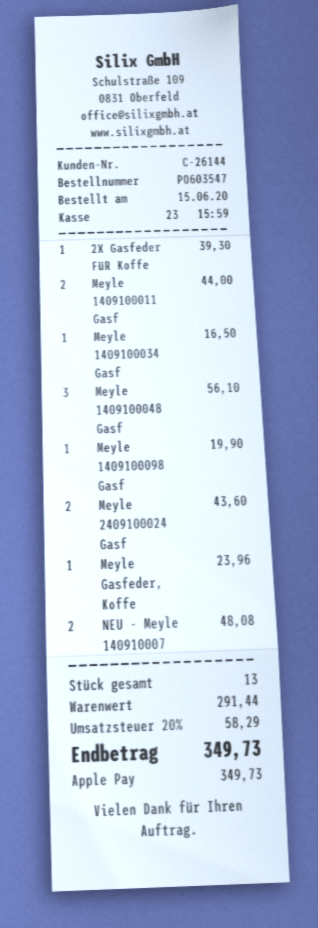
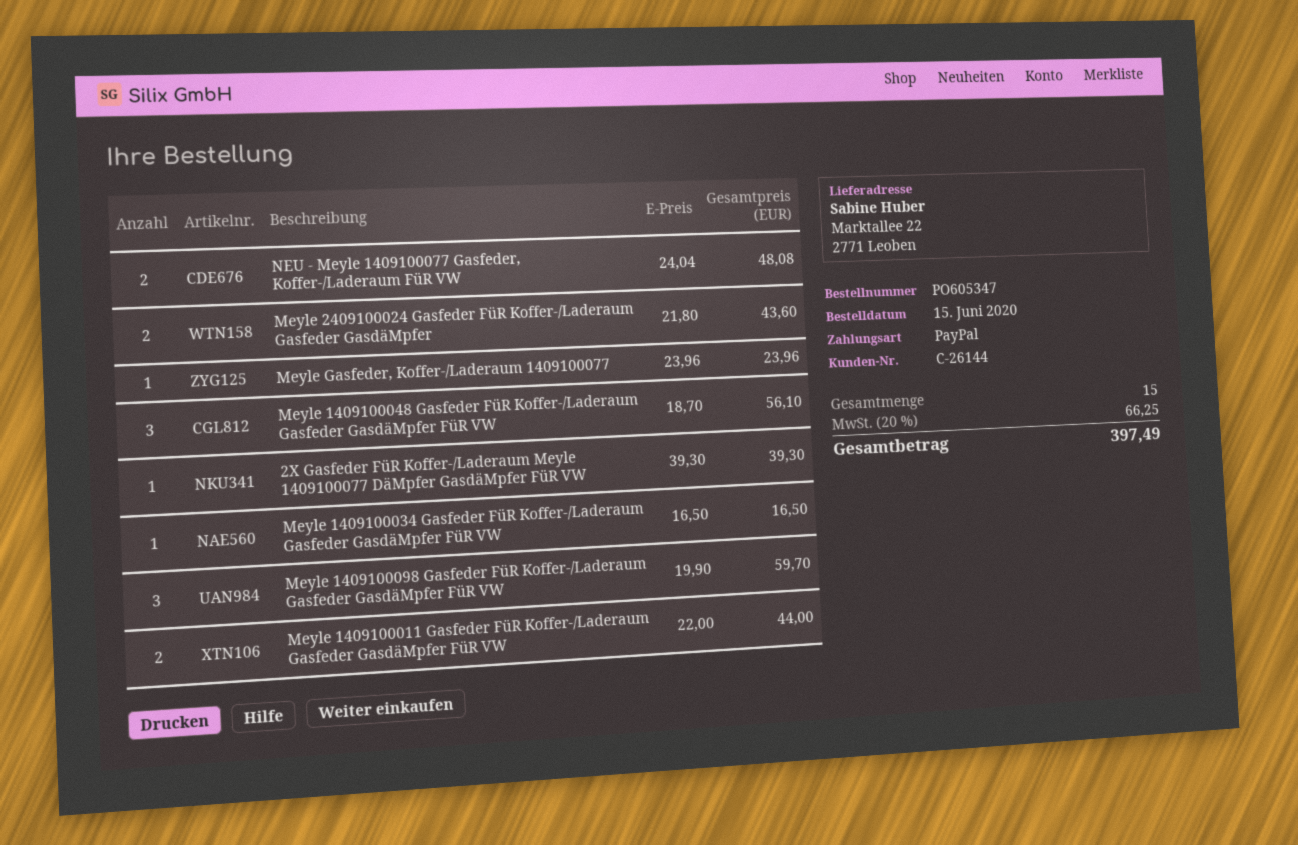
order number: PO603547 -> PO605347
payment method: Apple Pay -> PayPal
Meyle 1409100098 Gasf: 1 for 19.90 -> 3 for 59.70
total quantity: 13 -> 15
tax: 20% = 58.29 -> 20% = 66.25
total: 349.73 -> 397.49

